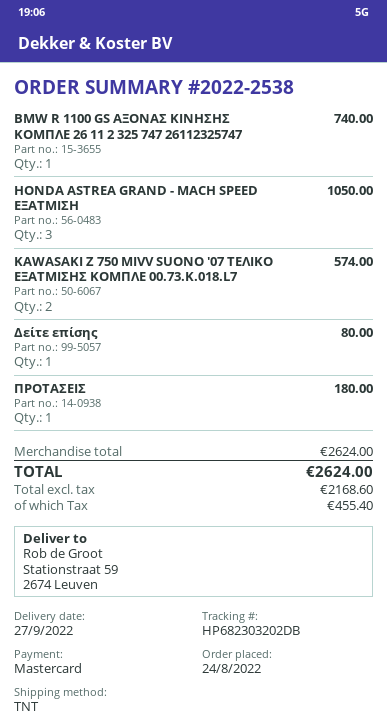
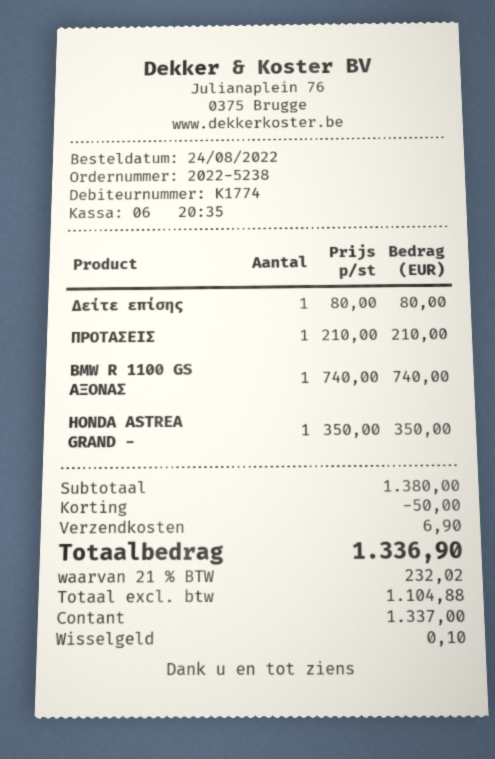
order number: 2022-2538 -> 2022-5238
payment method: Mastercard -> cash
HONDA ASTREA GRAND - MACH SPEED ΕΞΑΤΜΙΣΗ: 3 for 1050.00 -> 1 for 350.00
KAWASAKI Z 750 MIVV SUONO '07 ΤΕΛΙΚΟ ΕΞΑΤΜΙΣΗΣ ΚΟΜΠΛΕ 00.73.K.018.L7: 2 for 574.00 -> none
ΠΡΟΤΑΣΕΙΣ: 1 for 180.00 -> 1 for 210.00
subtotal: 2624.00 -> 1380.00
discount: none -> 50.00
shipping: none -> 6.90
net: 2168.60 -> 1104.88
tax: 455.40 -> 232.02
total: 2624.00 -> 1336.90

